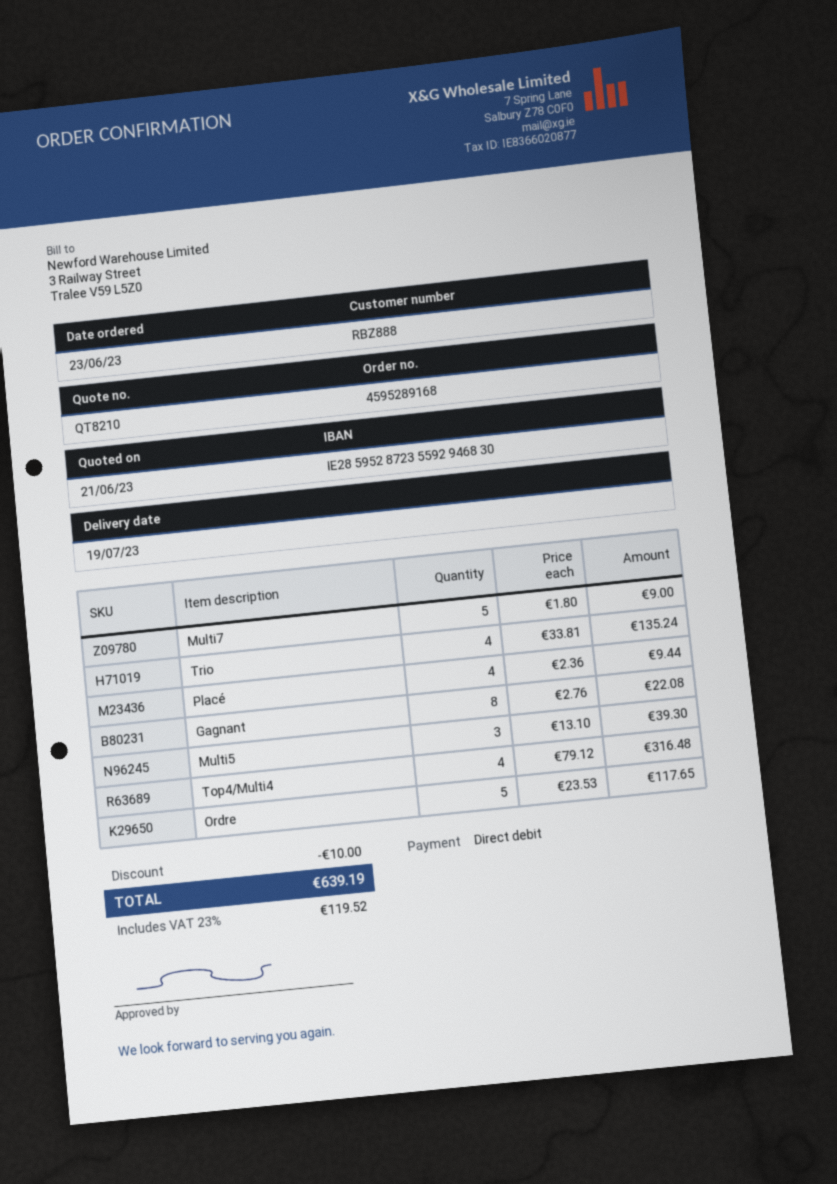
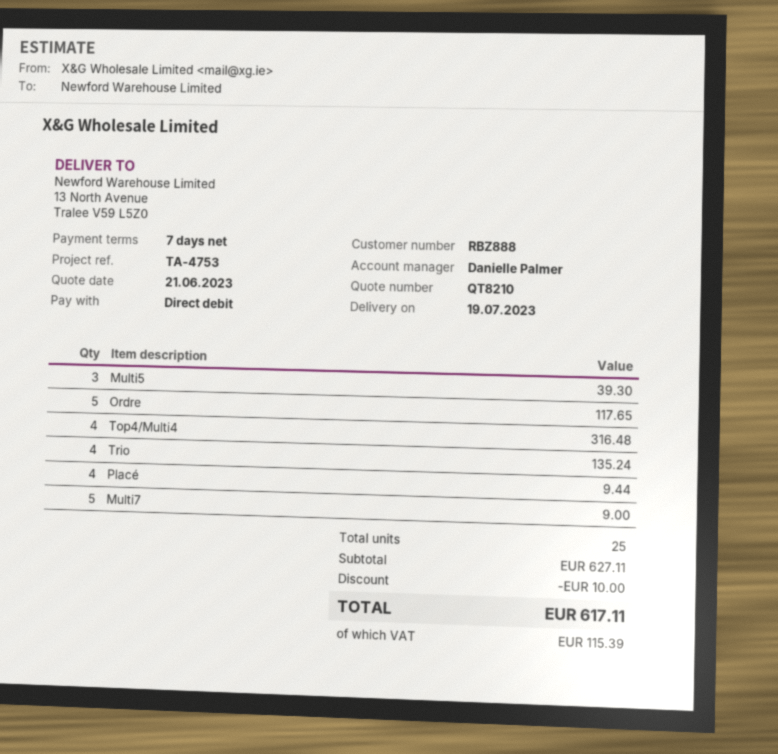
Gagnant: 8 for 22.08 -> none
tax: 119.52 -> 115.39
total: 639.19 -> 617.11

